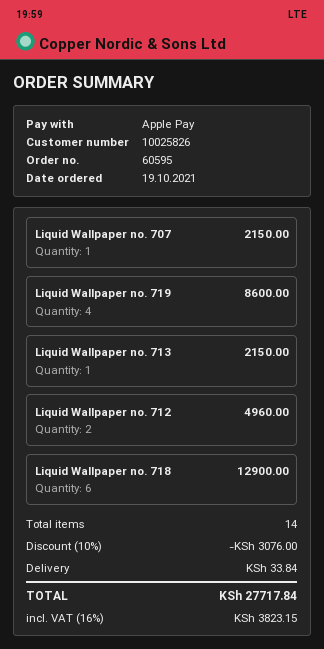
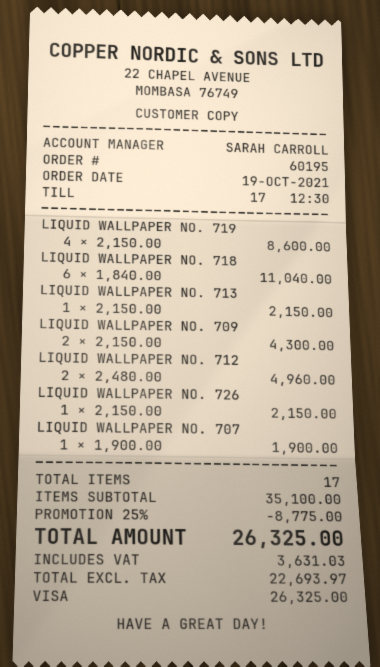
order number: 60595 -> 60195
payment method: Apple Pay -> Visa
Liquid Wallpaper no. 707: 1 for 2150.00 -> 1 for 1900.00
Liquid Wallpaper no. 718: 6 for 12900.00 -> 6 for 11040.00
LIQUID WALLPAPER NO. 709: none -> 2 for 4300.00
LIQUID WALLPAPER NO. 726: none -> 1 for 2150.00
total quantity: 14 -> 17
discount: 10% = 3076.00 -> 25% = 8775.00
shipping: 33.84 -> none
tax: 3823.15 -> 3631.03
total: 27717.84 -> 26325.00

